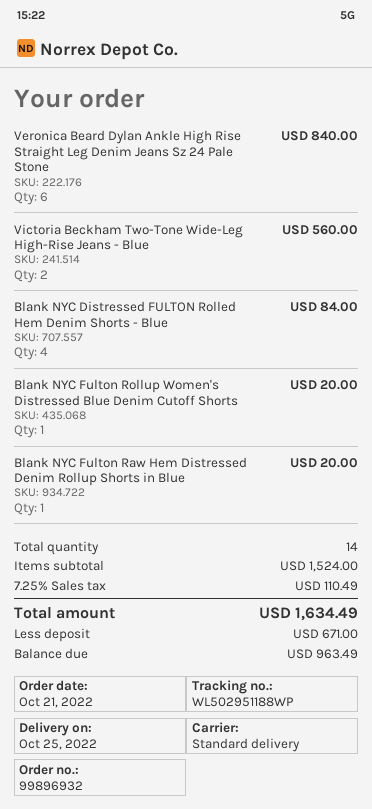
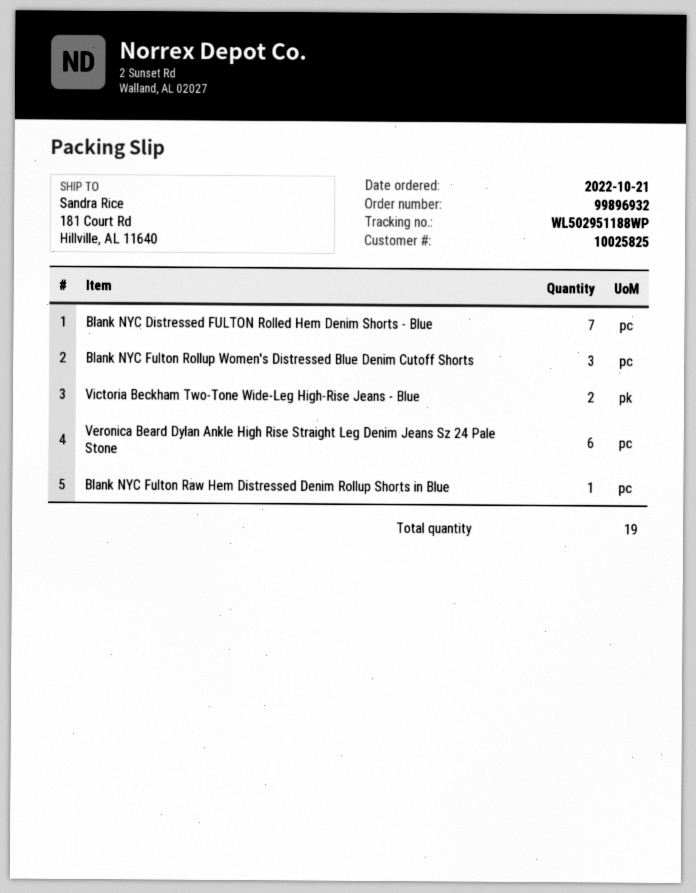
Blank NYC Distressed FULTON Rolled Hem Denim Shorts - Blue: 4 -> 7
Blank NYC Fulton Rollup Women's Distressed Blue Denim Cutoff Shorts: 1 -> 3
total quantity: 14 -> 19

